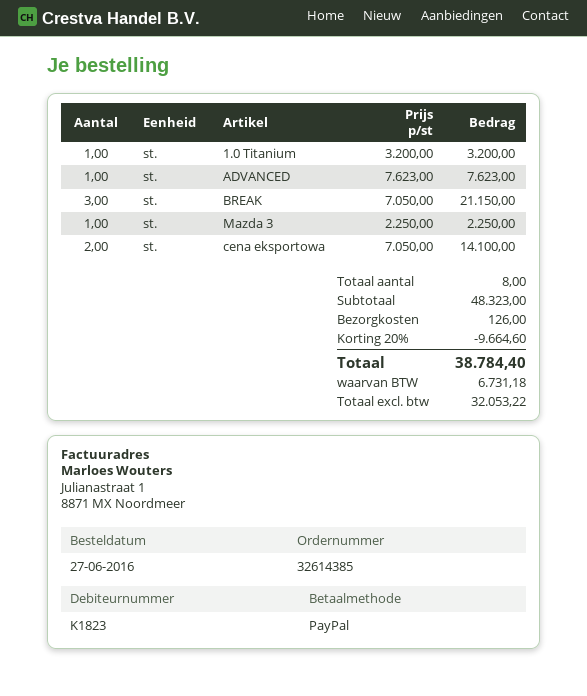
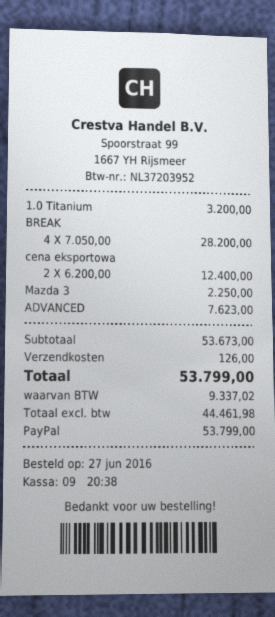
BREAK: 3 x 7050.00 = 21150.00 -> 4 x 7050.00 = 28200.00
cena eksportowa: 2 x 7050.00 = 14100.00 -> 2 x 6200.00 = 12400.00
subtotal: 48323.00 -> 53673.00
discount: 20% = 9664.60 -> none
net: 32053.22 -> 44461.98
tax: 6731.18 -> 9337.02
total: 38784.40 -> 53799.00

